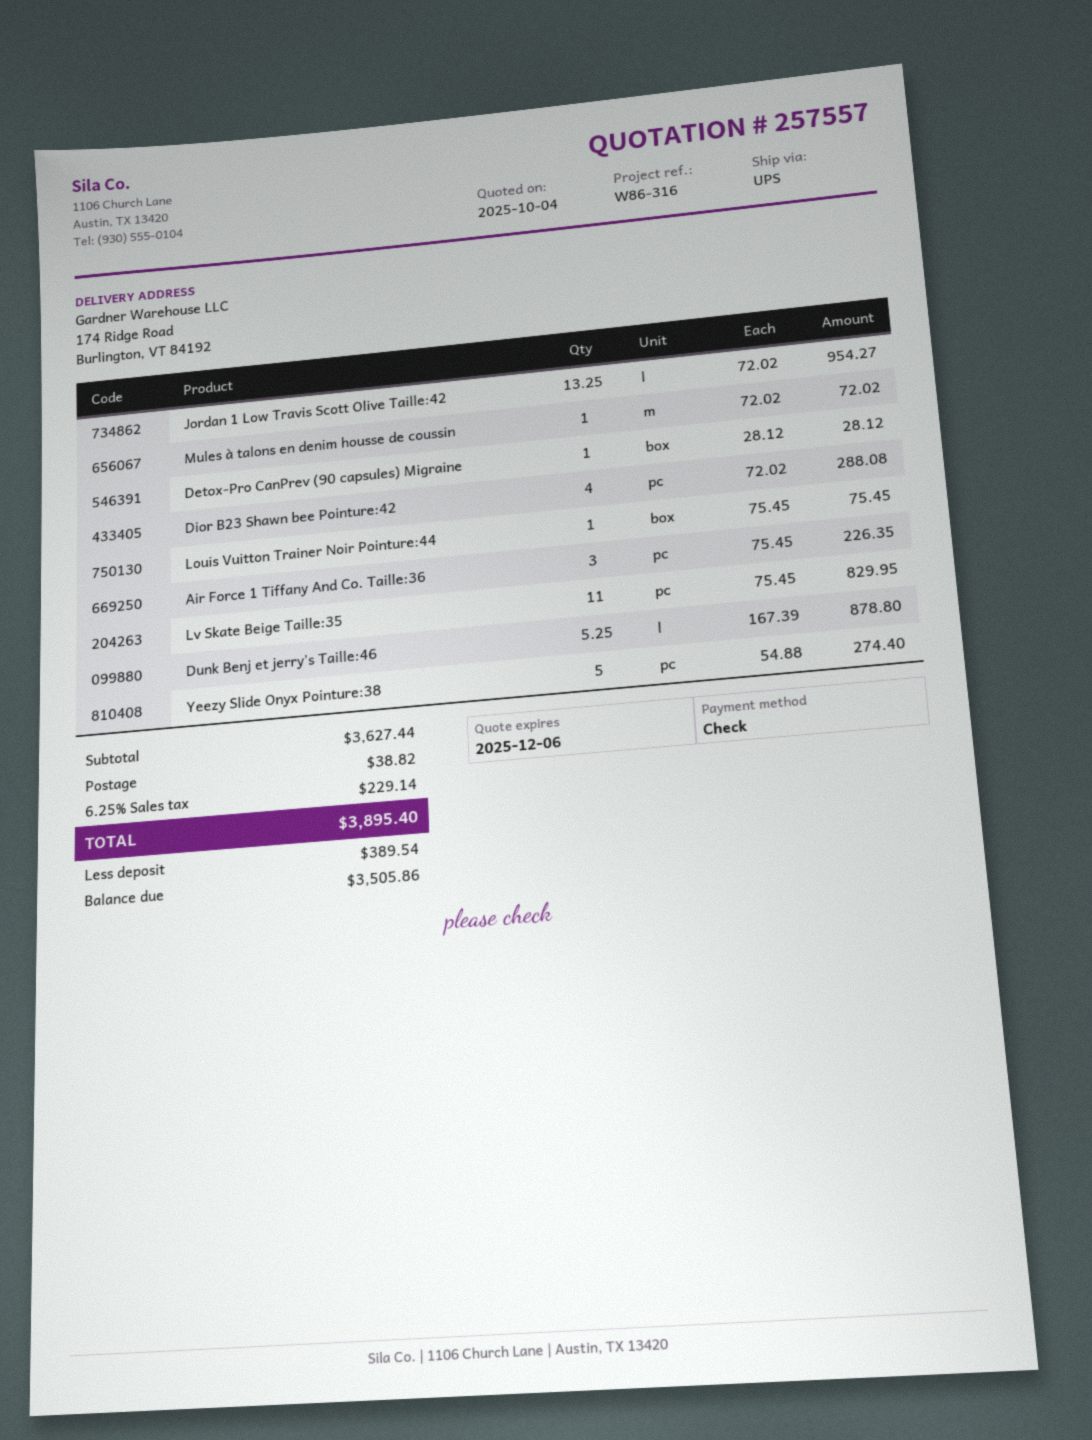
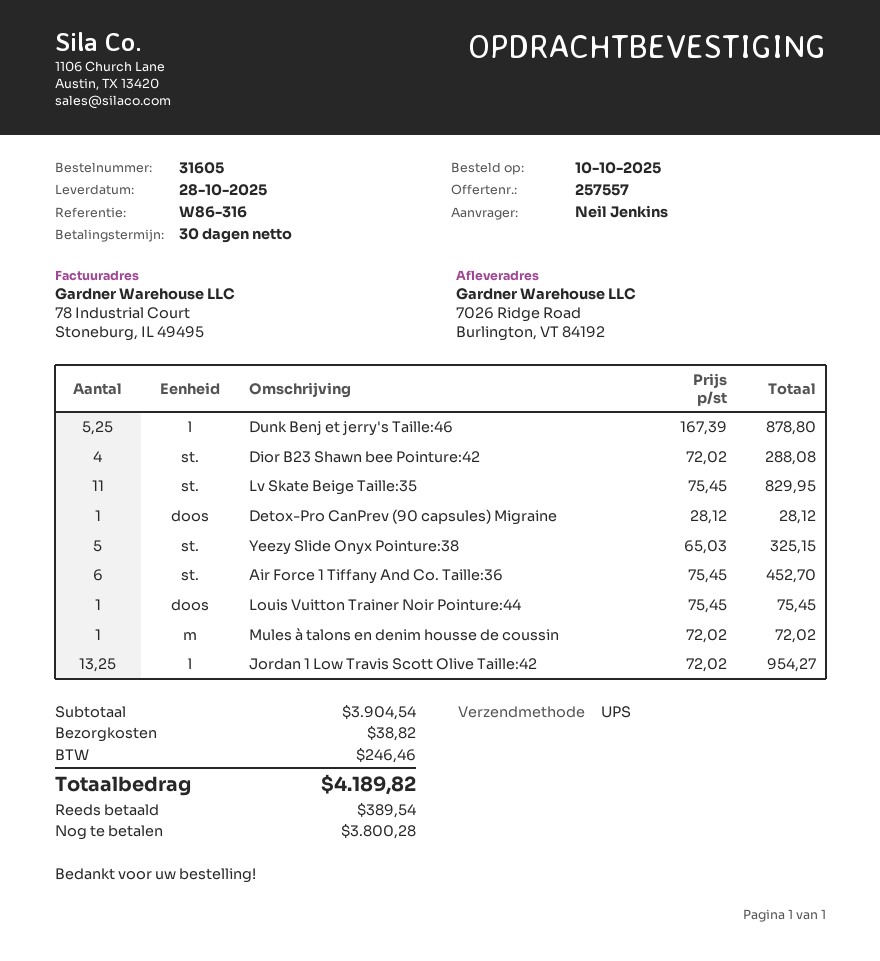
ship to: 174 Ridge Road, Burlington, VT 84192 -> 7026 Ridge Road, Burlington, VT 84192
Air Force 1 Tiffany And Co. Taille:36: 3 x 75.45 = 226.35 -> 6 x 75.45 = 452.70
Yeezy Slide Onyx Pointure:38: 5 x 54.88 = 274.40 -> 5 x 65.03 = 325.15
subtotal: 3627.44 -> 3904.54
tax: 229.14 -> 246.46
total: 3895.40 -> 4189.82
balance: 3505.86 -> 3800.28

